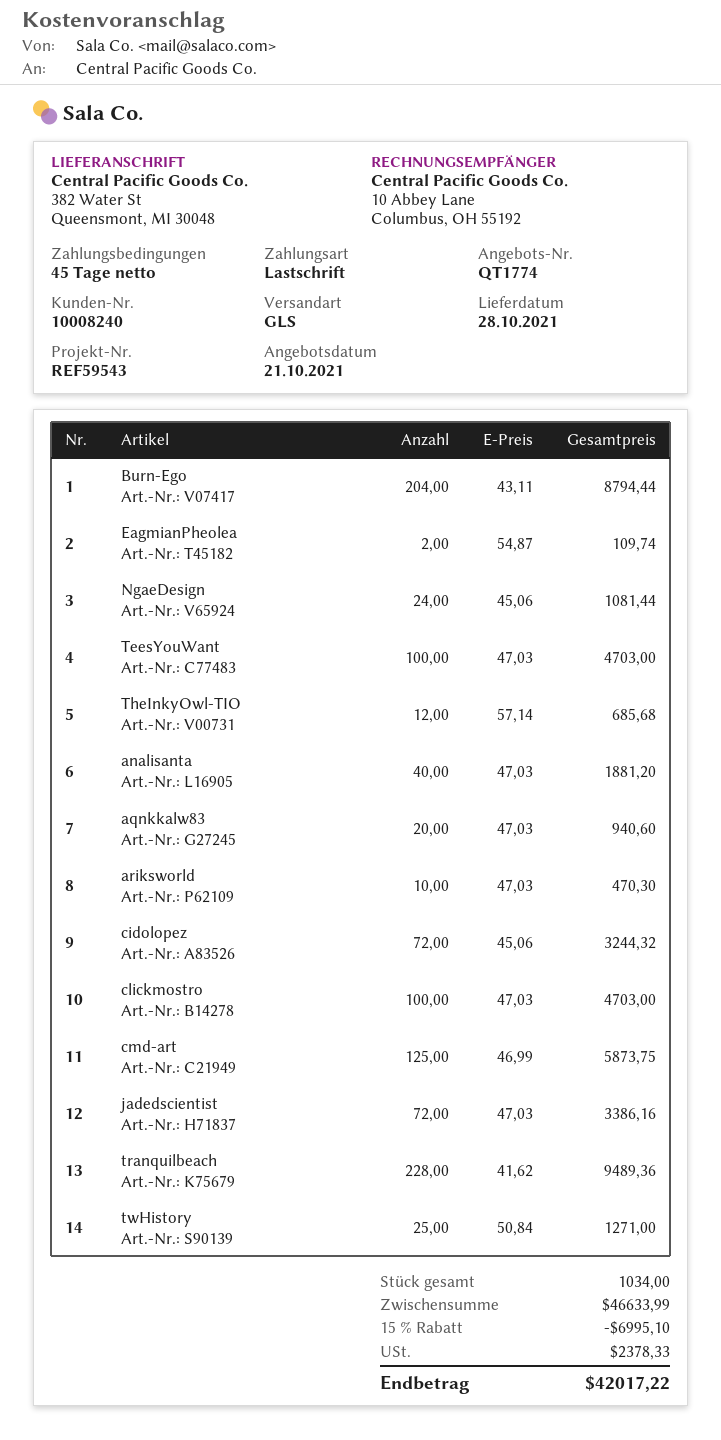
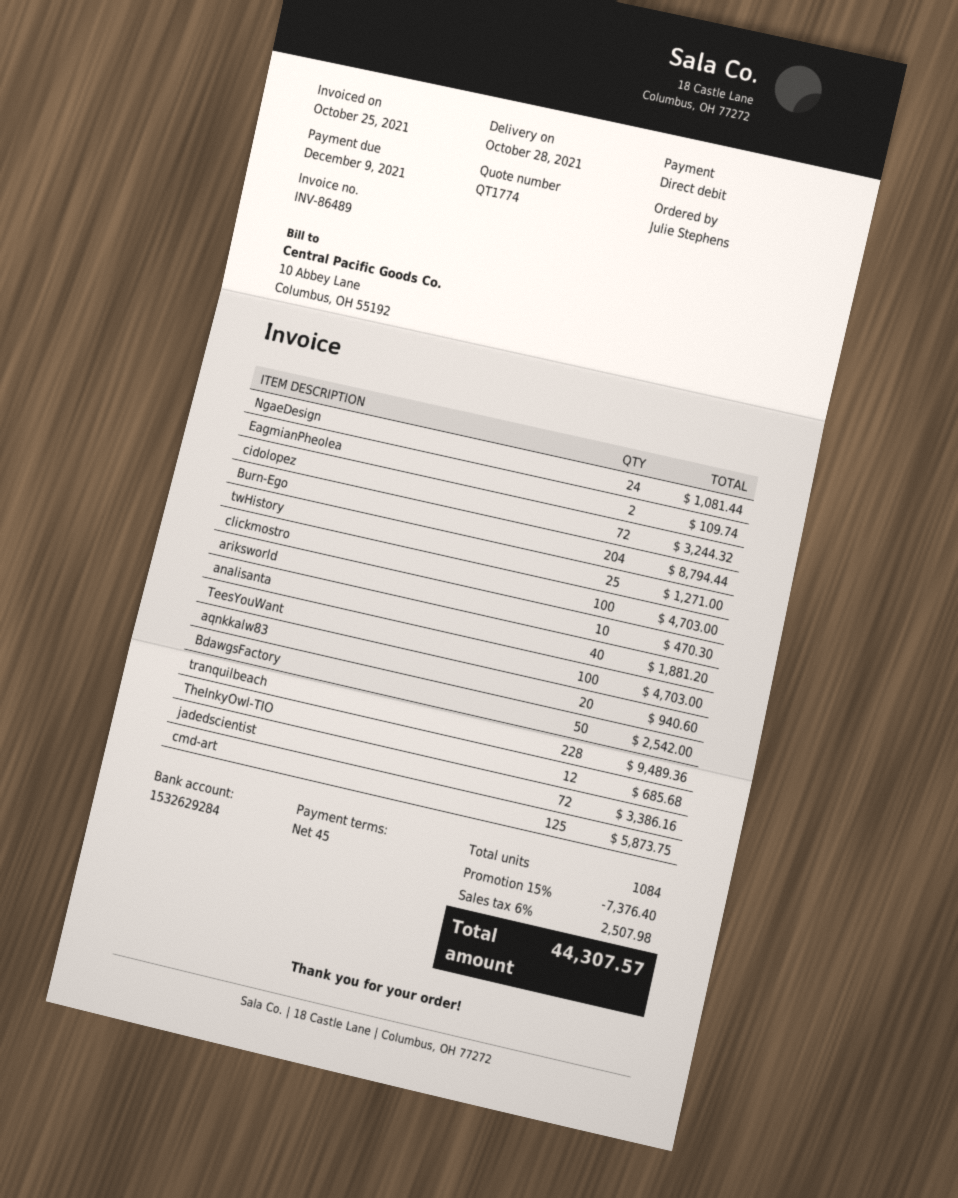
BdawgsFactory: none -> 50 for 2542.00
total quantity: 1034 -> 1084
discount: 15% = 6995.10 -> 15% = 7376.40
tax: 2378.33 -> 2507.98
total: 42017.22 -> 44307.57

